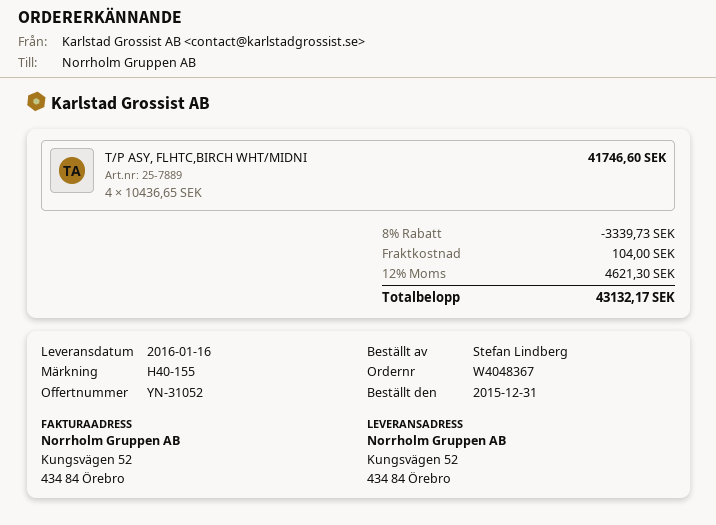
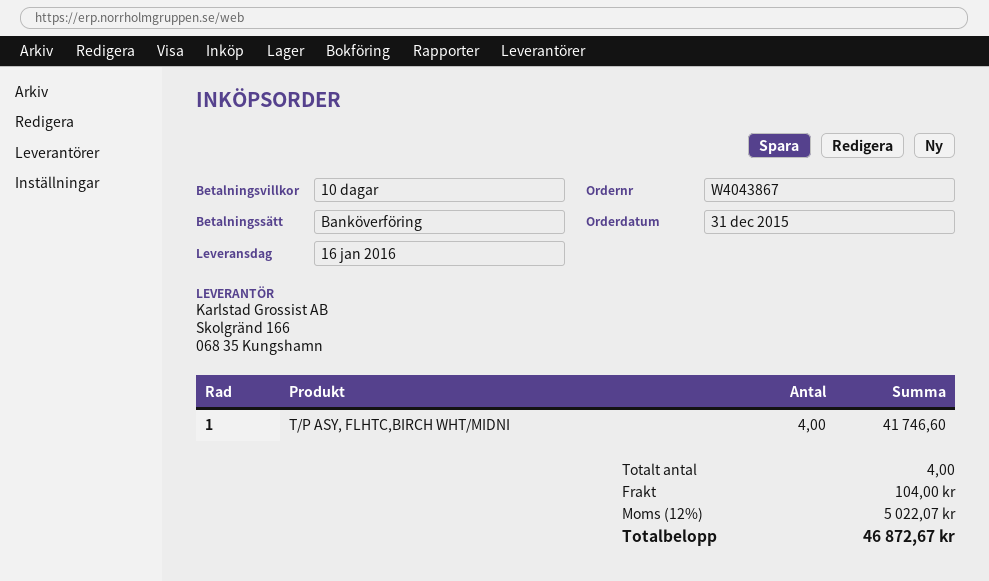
order number: W4048367 -> W4043867
discount: 8% = 3339.73 -> none
tax: 12% = 4621.30 -> 12% = 5022.07
total: 43132.17 -> 46872.67

